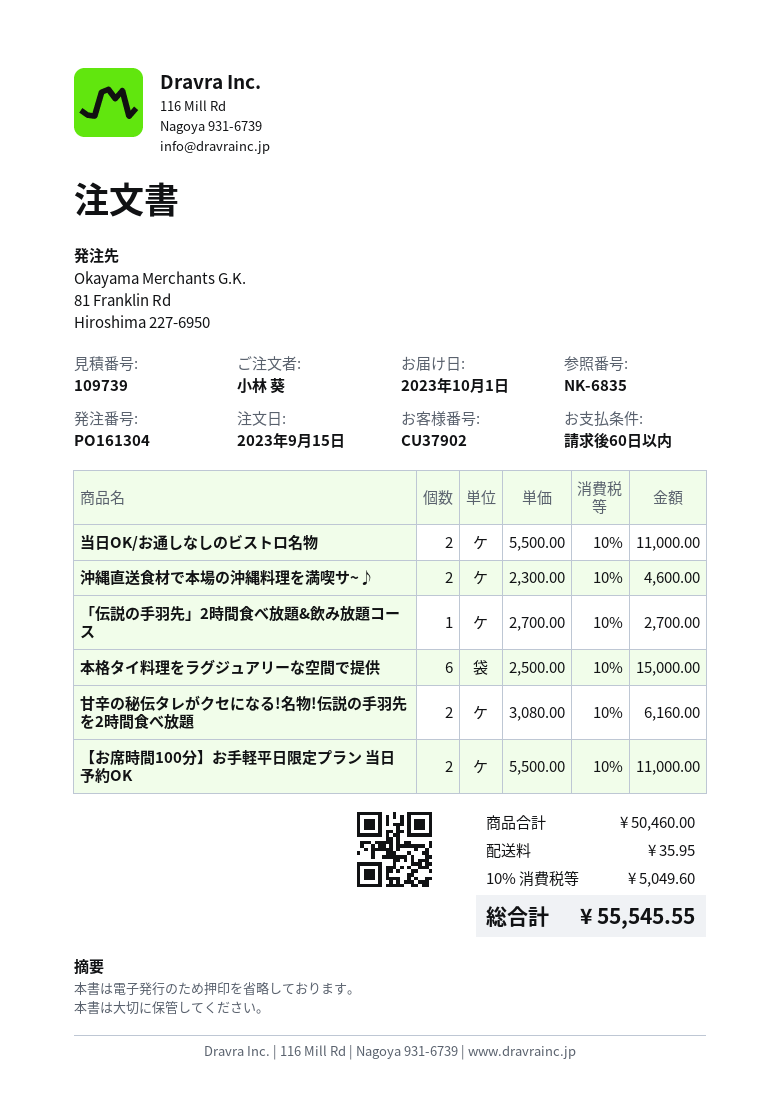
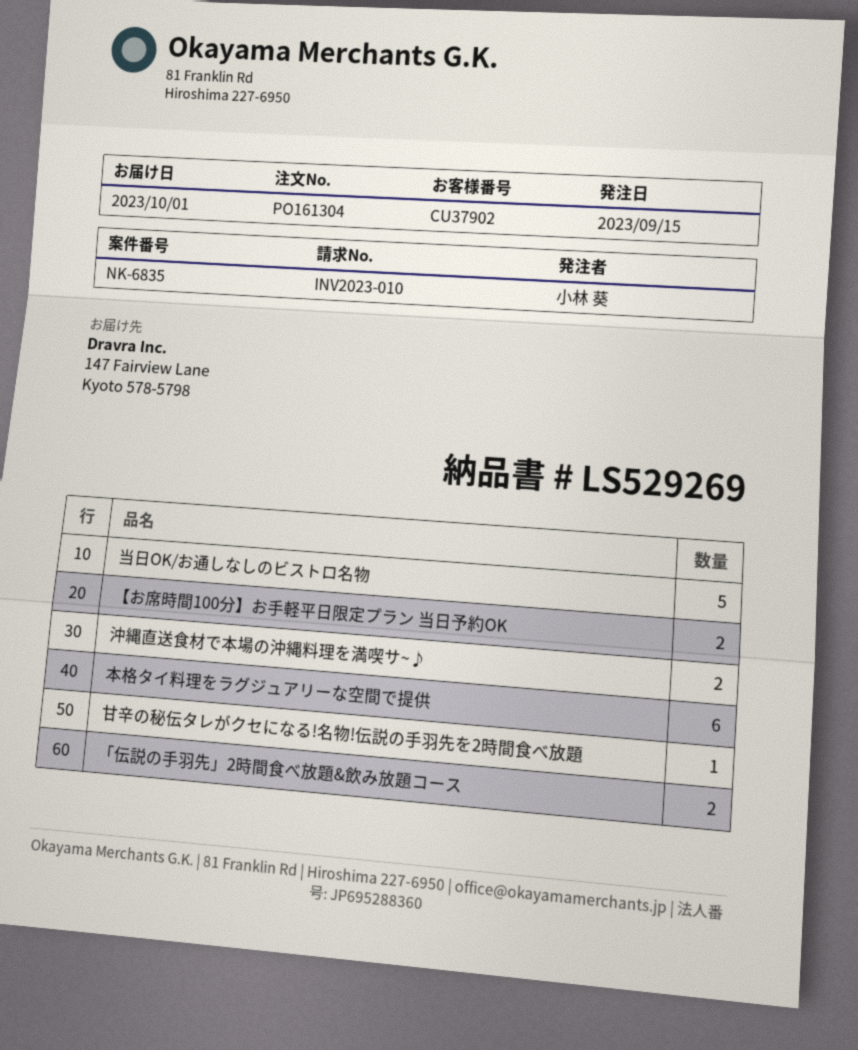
当日OK/お通しなしのビストロ名物: 2 -> 5
「伝説の手羽先」2時間食べ放題&飲み放題コース: 1 -> 2
甘辛の秘伝タレがクセになる!名物!伝説の手羽先を2時間食べ放題: 2 -> 1

